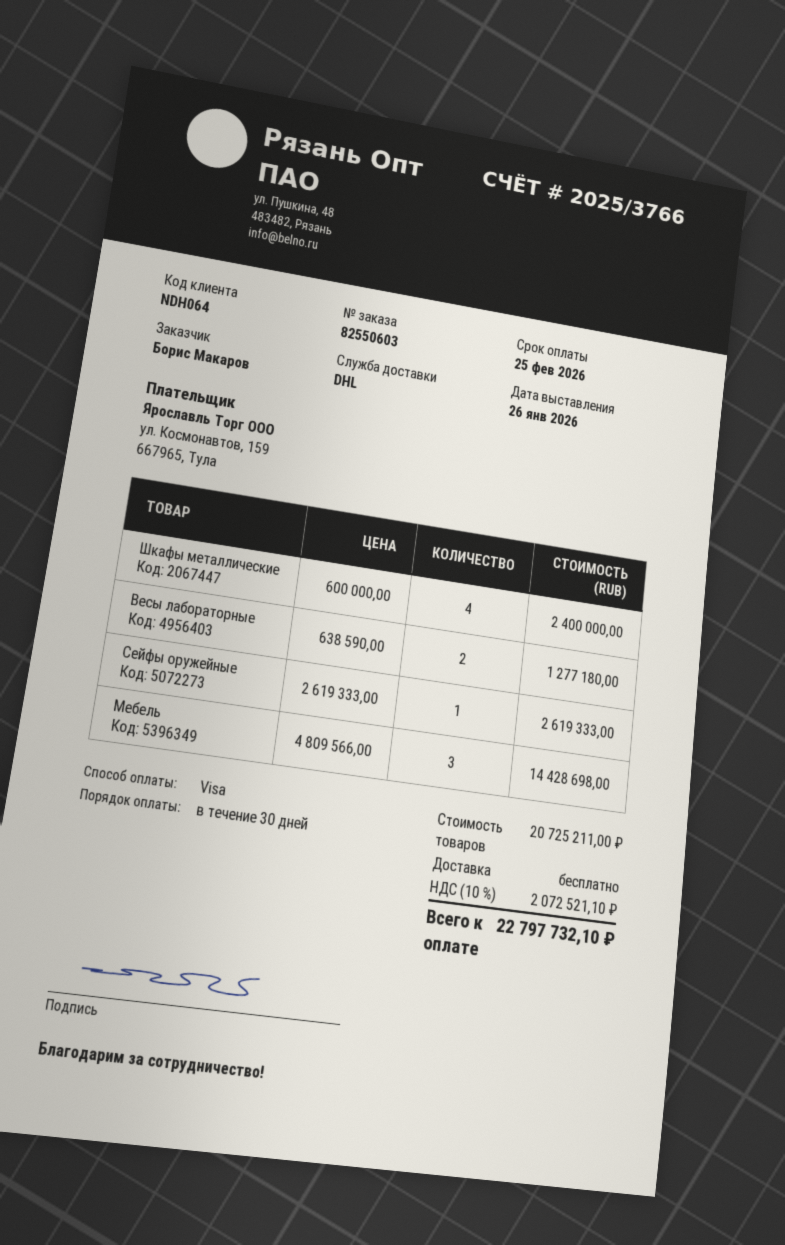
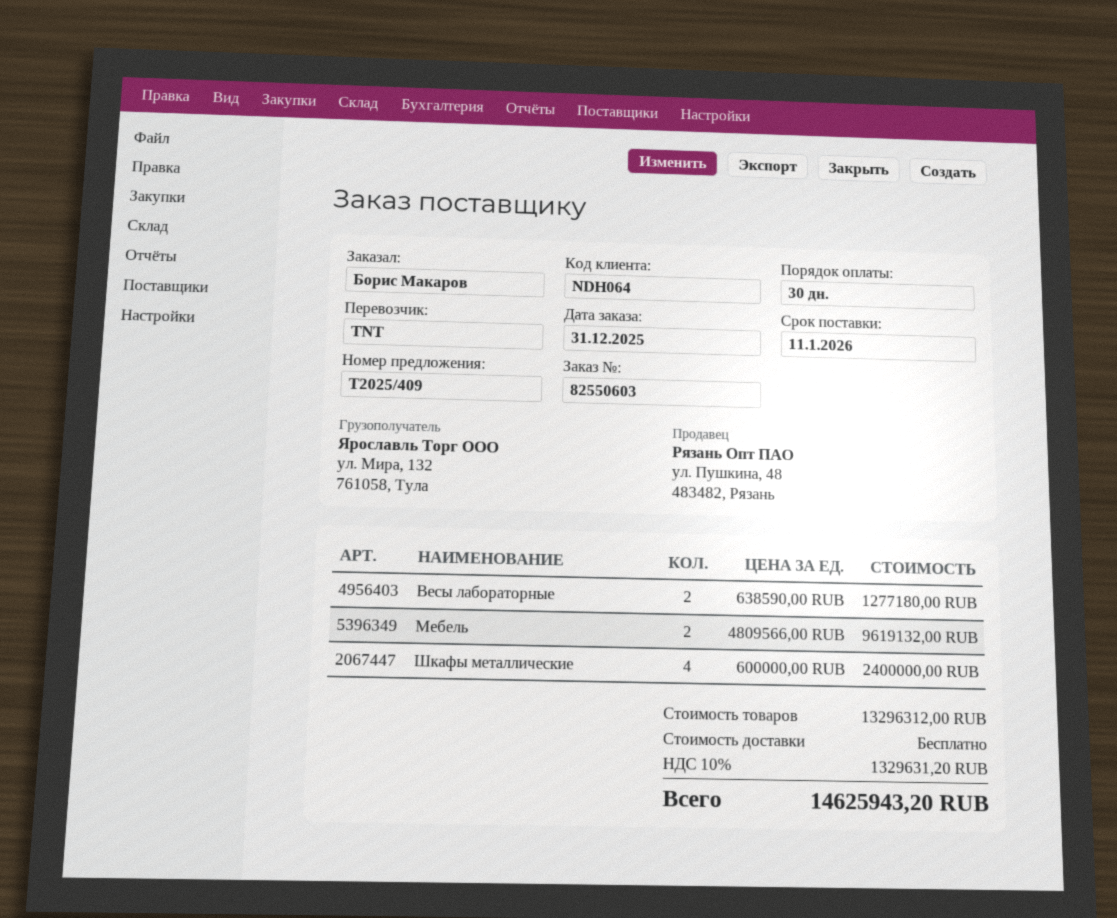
shipping method: DHL -> TNT
Сейфы оружейные: 1 x 2619333.00 = 2619333.00 -> none
Мебель: 3 x 4809566.00 = 14428698.00 -> 2 x 4809566.00 = 9619132.00
subtotal: 20725211.00 -> 13296312.00
tax: 10% = 2072521.10 -> 10% = 1329631.20
total: 22797732.10 -> 14625943.20

